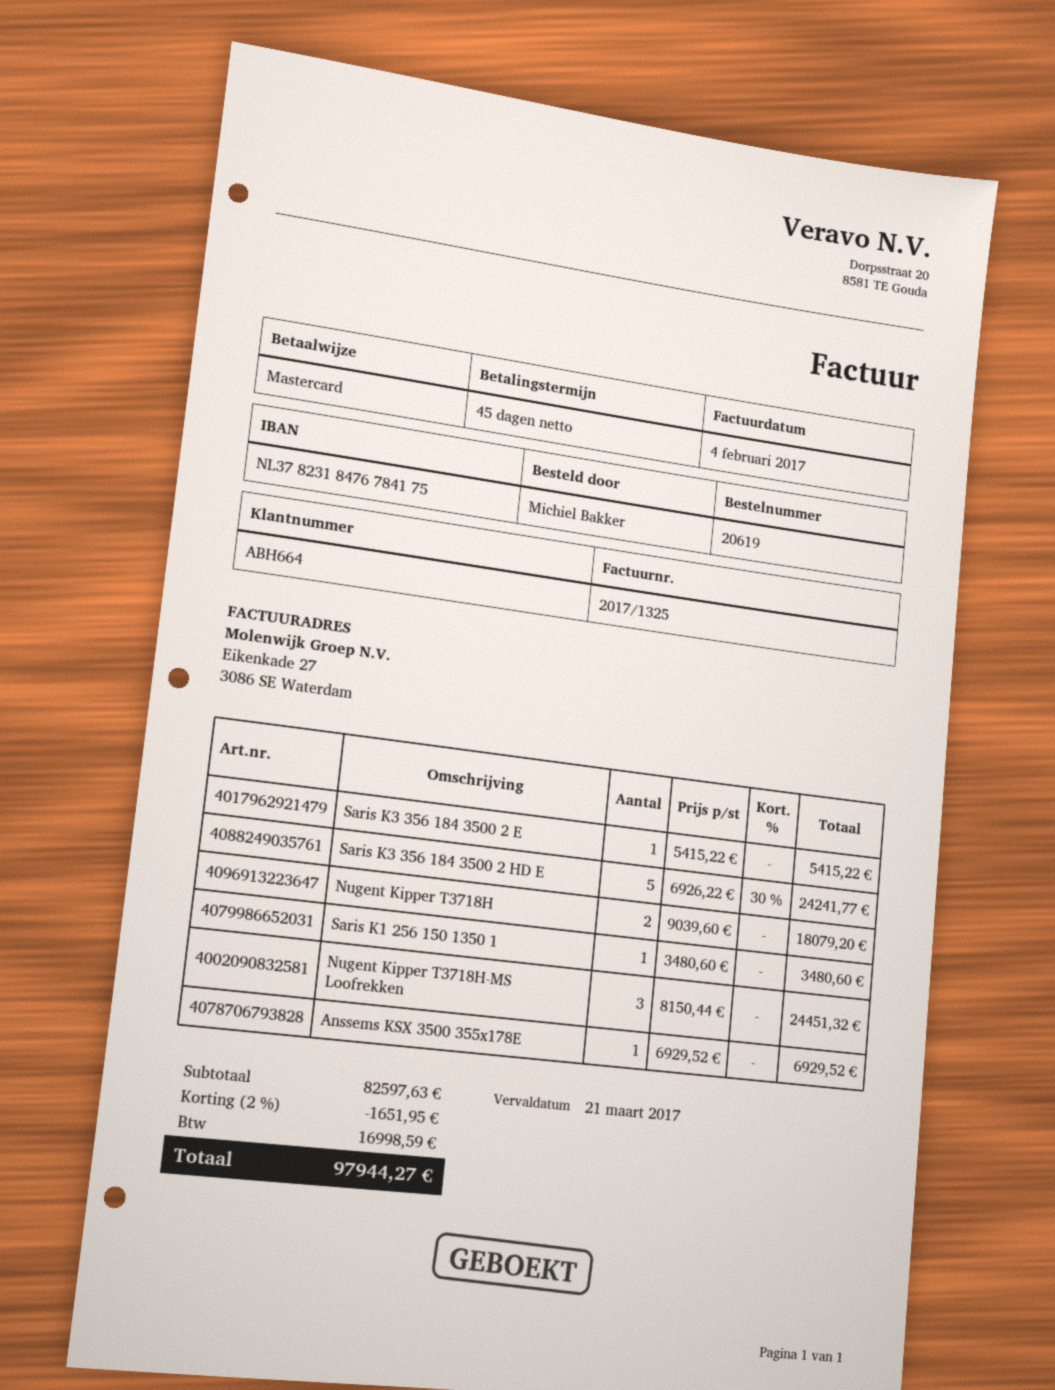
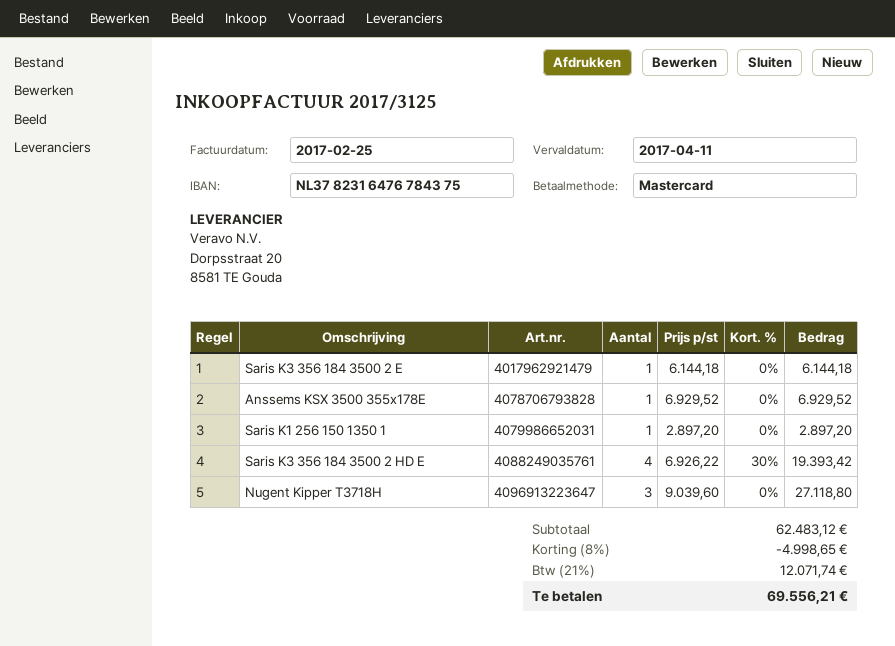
invoice number: 2017/1325 -> 2017/3125
invoice date: 2017-02-04 -> 2017-02-25
due date: 2017-03-21 -> 2017-04-11
bank account: NL3782318476784175 -> NL3782316476784375
Saris K3 356 184 3500 2 E: 1 x 5415.22 = 5415.22 -> 1 x 6144.18 = 6144.18
Saris K3 356 184 3500 2 HD E: 5 x 6926.22 - 30% = 24241.77 -> 4 x 6926.22 - 30% = 19393.42
Nugent Kipper T3718H: 2 x 9039.60 = 18079.20 -> 3 x 9039.60 = 27118.80
Saris K1 256 150 1350 1: 1 x 3480.60 = 3480.60 -> 1 x 2897.20 = 2897.20
Nugent Kipper T3718H-MS Loofrekken: 3 x 8150.44 = 24451.32 -> none
subtotal: 82597.63 -> 62483.12
discount: 2% = 1651.95 -> 8% = 4998.65
tax: 16998.59 -> 12071.74
total: 97944.27 -> 69556.21

